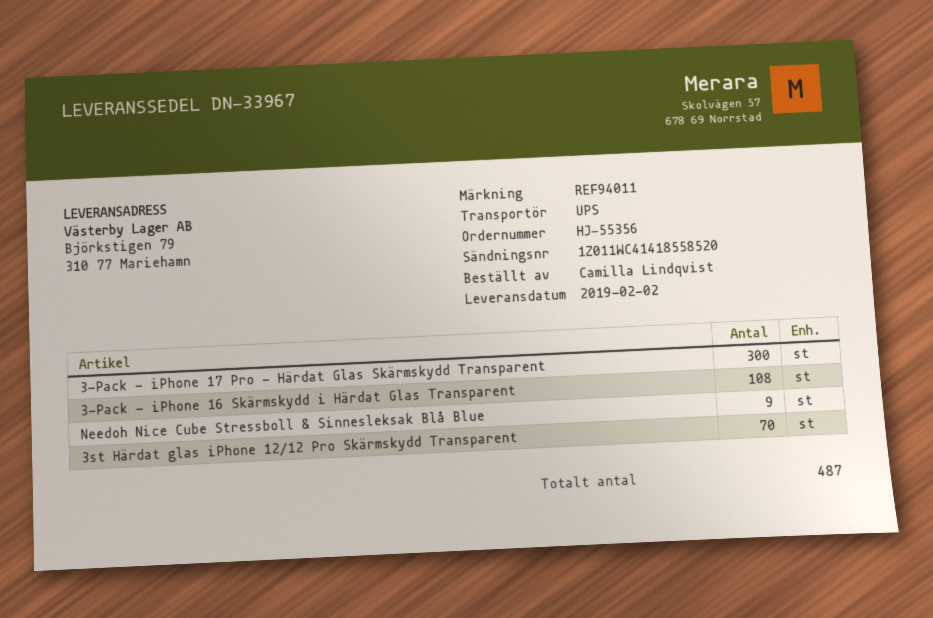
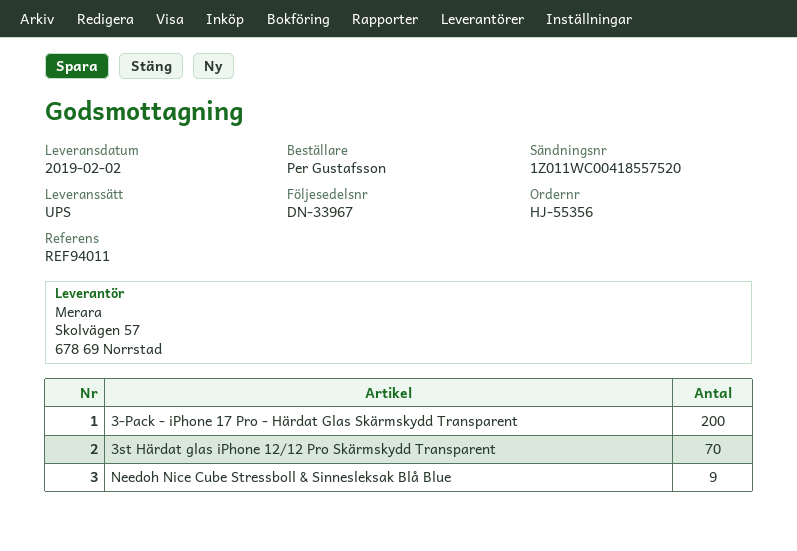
ordered by: Camilla Lindqvist -> Per Gustafsson
tracking number: 1Z011WC41418558520 -> 1Z011WC00418557520
3-Pack - iPhone 17 Pro - Härdat Glas Skärmskydd Transparent: 300 -> 200
3-Pack - iPhone 16 Skärmskydd i Härdat Glas Transparent: 108 -> none

